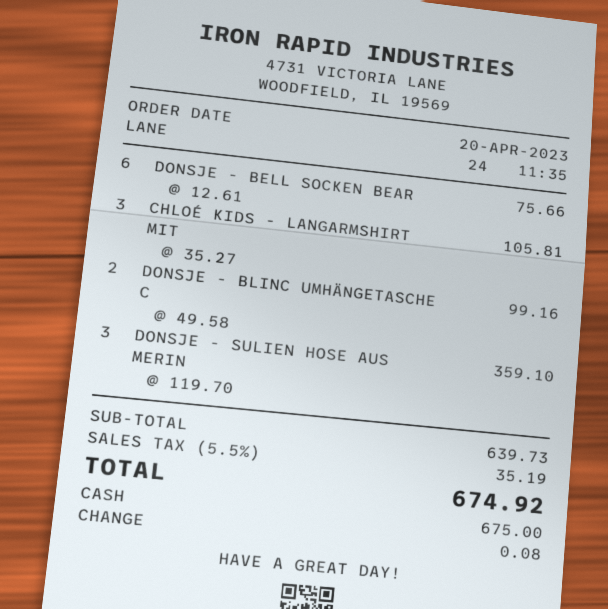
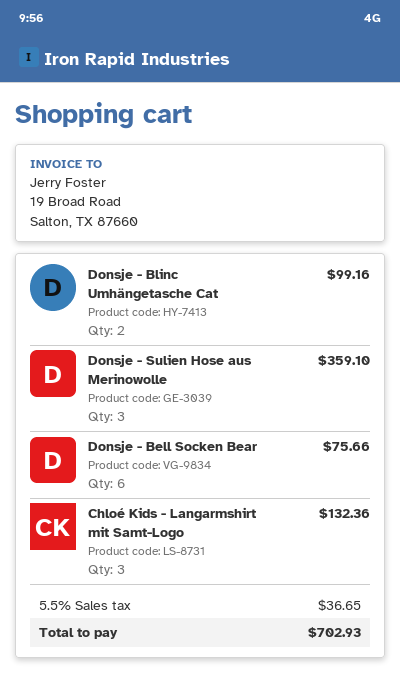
CHLOÉ KIDS - LANGARMSHIRT MIT: 3 for 105.81 -> 3 for 132.36
tax: 5.5% = 35.19 -> 5.5% = 36.65
total: 674.92 -> 702.93

